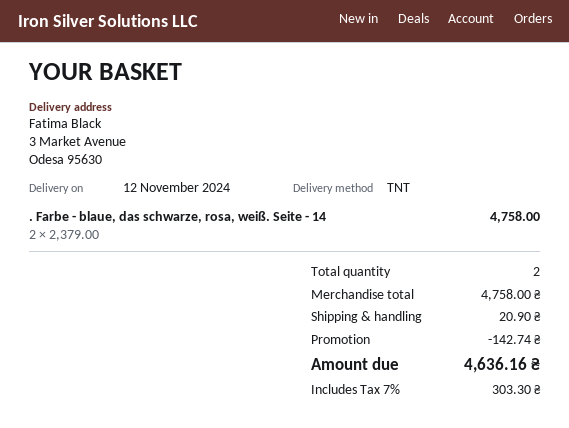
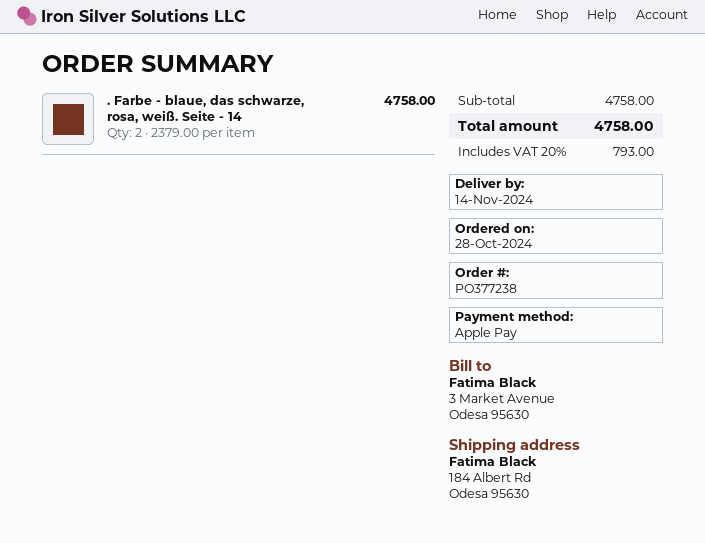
delivery date: 2024-11-12 -> 2024-11-14
ship to: 3 Market Avenue, Odesa 95630 -> 184 Albert Rd, Odesa 95630
discount: 142.74 -> none
shipping: 20.90 -> none
tax: 7% = 303.30 -> 20% = 793.00
total: 4636.16 -> 4758.00

